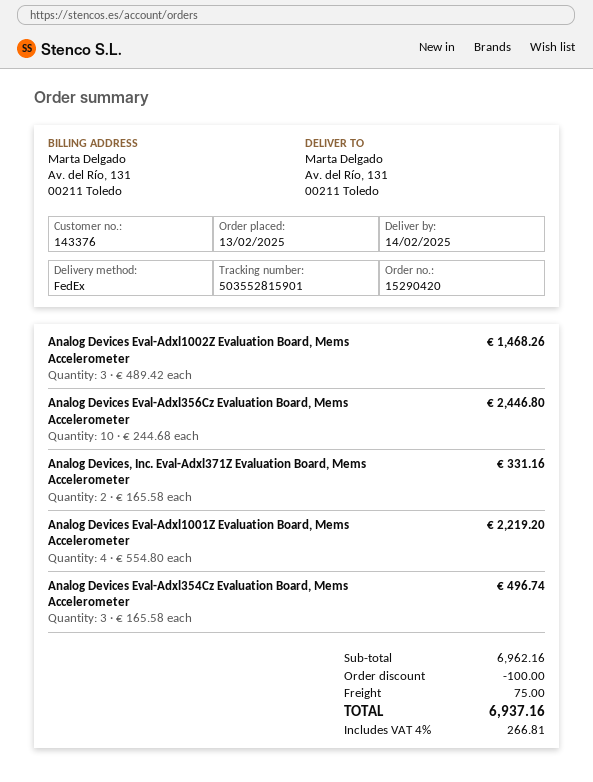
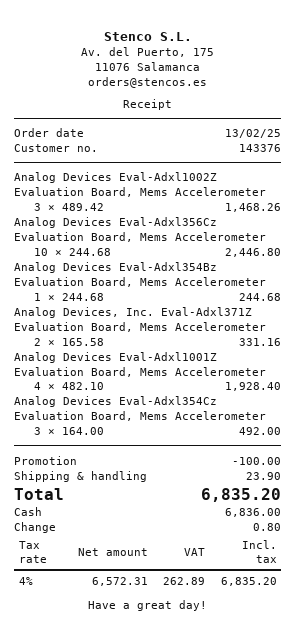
Analog Devices Eval-Adxl1001Z Evaluation Board, Mems Accelerometer: 4 x 554.80 = 2219.20 -> 4 x 482.10 = 1928.40
Analog Devices Eval-Adxl354Cz Evaluation Board, Mems Accelerometer: 3 x 165.58 = 496.74 -> 3 x 164.00 = 492.00
Analog Devices Eval-Adxl354Bz Evaluation Board, Mems Accelerometer: none -> 1 x 244.68 = 244.68
shipping: 75.00 -> 23.90
tax: 4% = 266.81 -> 4% = 262.89
total: 6937.16 -> 6835.20

